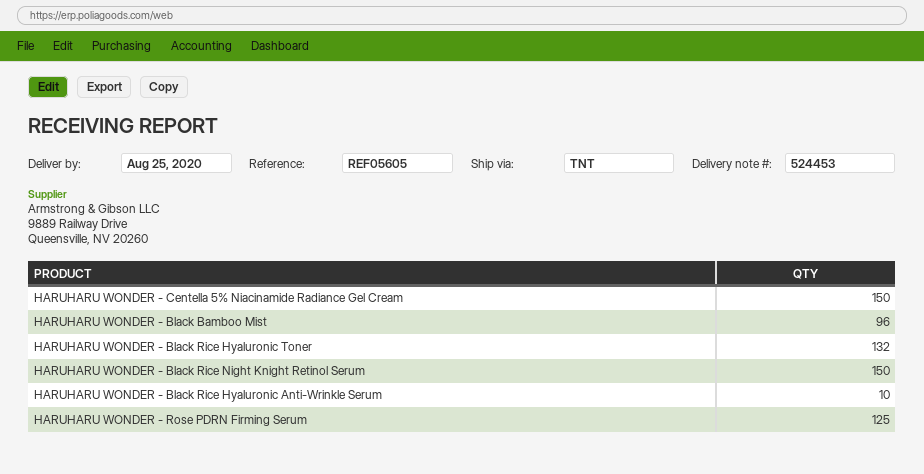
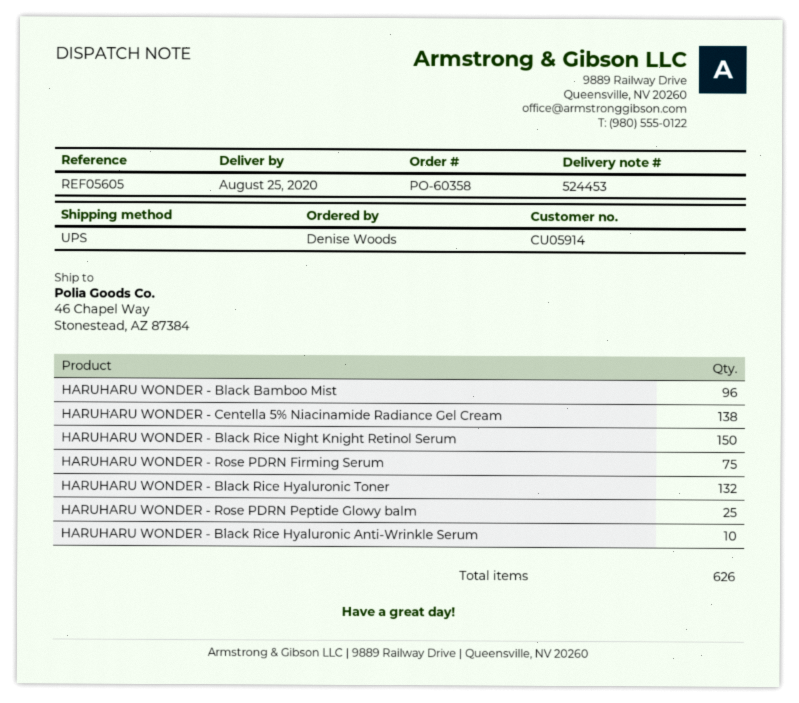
shipping method: TNT -> UPS
HARUHARU WONDER - Centella 5% Niacinamide Radiance Gel Cream: 150 -> 138
HARUHARU WONDER - Rose PDRN Firming Serum: 125 -> 75
HARUHARU WONDER - Rose PDRN Peptide Glowy balm: none -> 25

